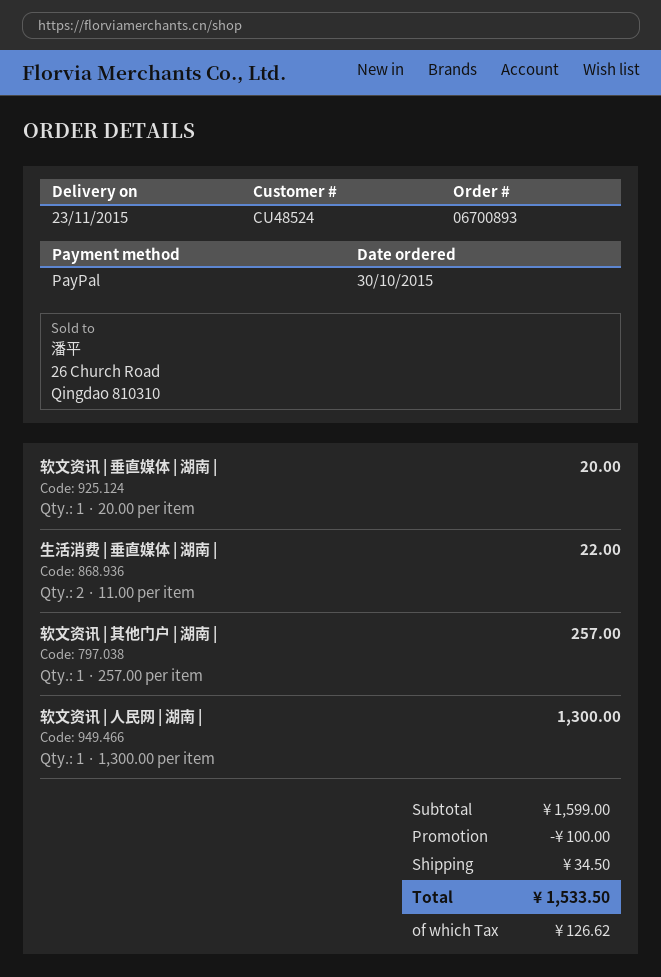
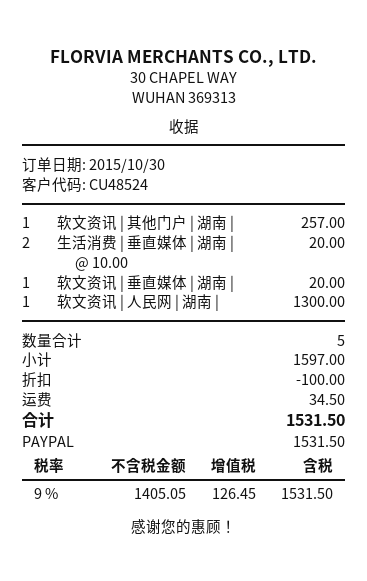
生活消费 | 垂直媒体 | 湖南 |: 2 x 11.00 = 22.00 -> 2 x 10.00 = 20.00
subtotal: 1599.00 -> 1597.00
tax: 126.62 -> 126.45
total: 1533.50 -> 1531.50

